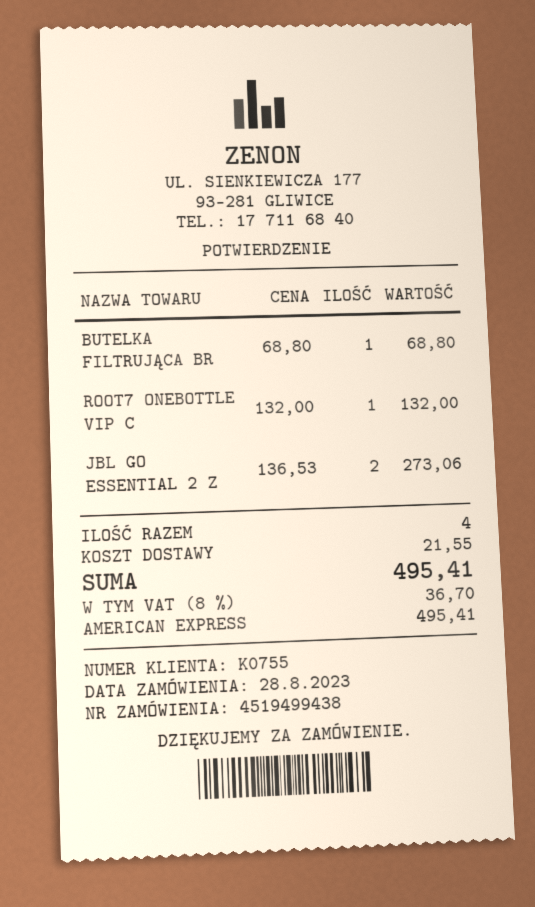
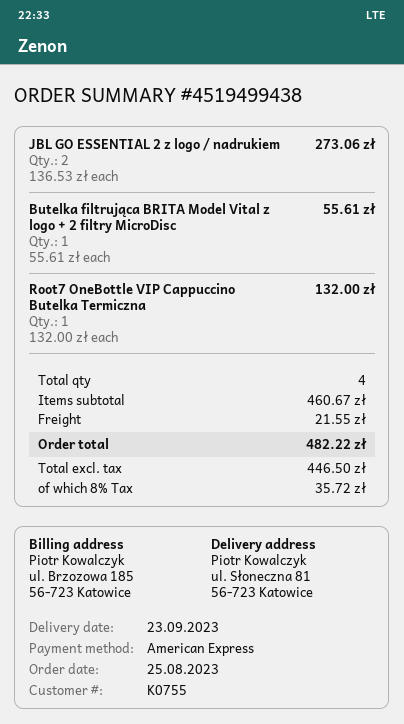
order date: 2023-08-28 -> 2023-08-25
BUTELKA FILTRUJĄCA BR: 1 x 68.80 = 68.80 -> 1 x 55.61 = 55.61
tax: 8% = 36.70 -> 8% = 35.72
total: 495.41 -> 482.22

